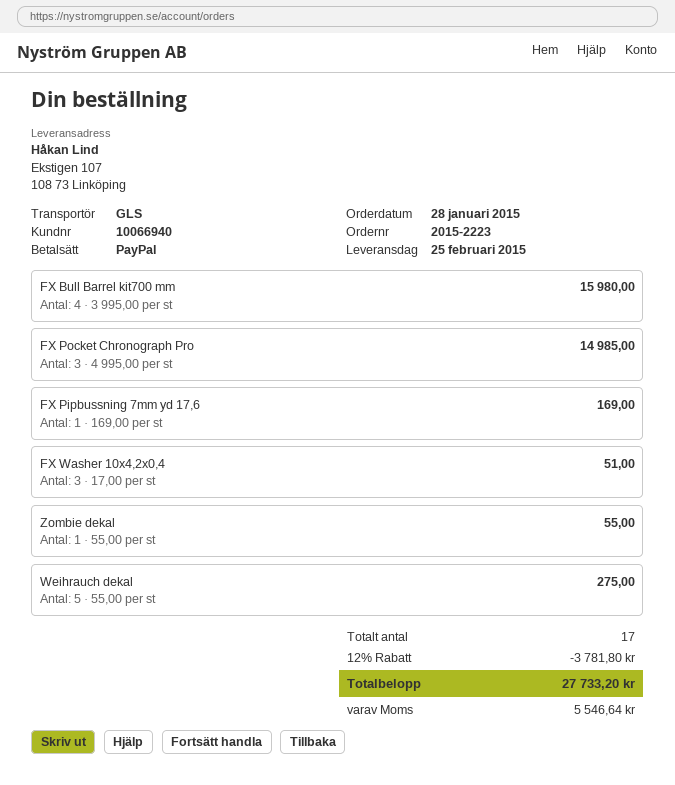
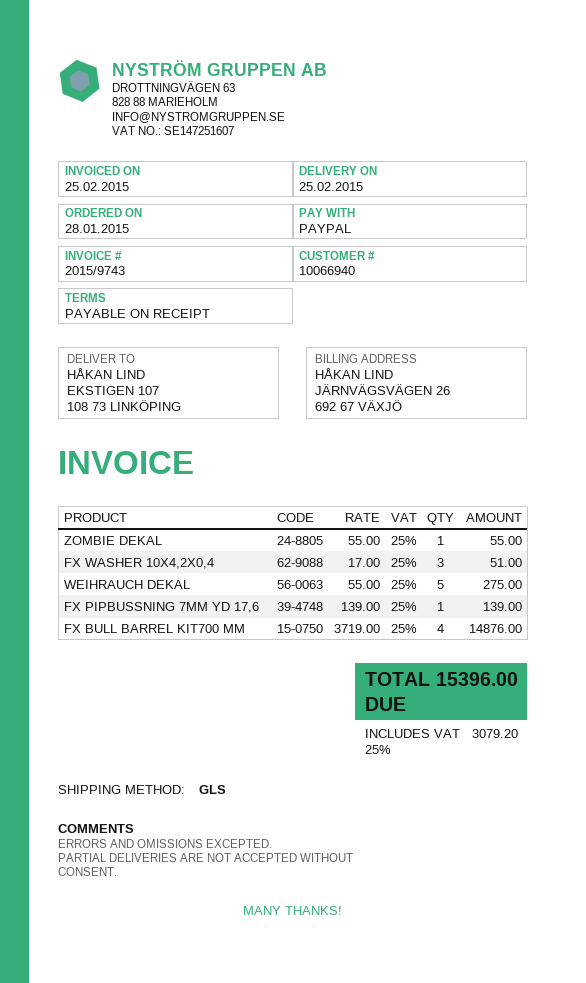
FX Bull Barrel kit700 mm: 4 x 3995.00 = 15980.00 -> 4 x 3719.00 = 14876.00
FX Pocket Chronograph Pro: 3 x 4995.00 = 14985.00 -> none
FX Pipbussning 7mm yd 17,6: 1 x 169.00 = 169.00 -> 1 x 139.00 = 139.00
discount: 12% = 3781.80 -> none
tax: 5546.64 -> 3079.20
total: 27733.20 -> 15396.00

